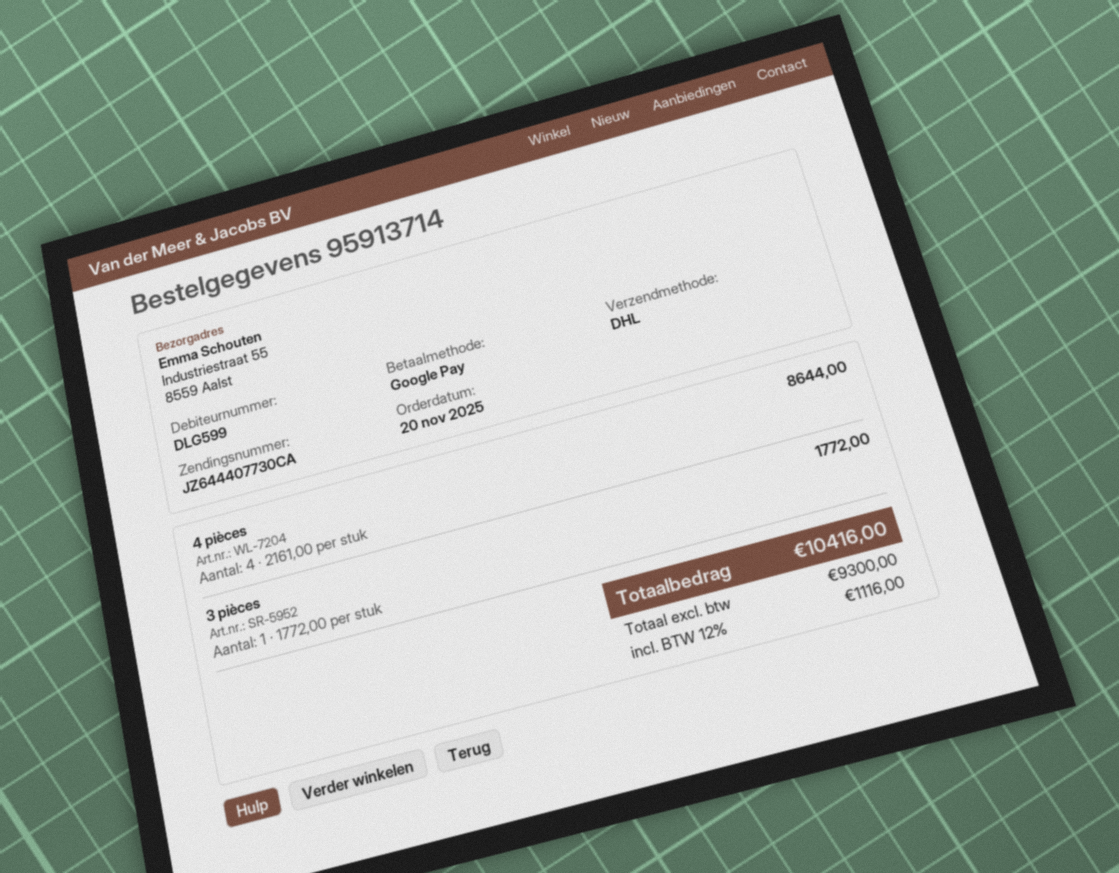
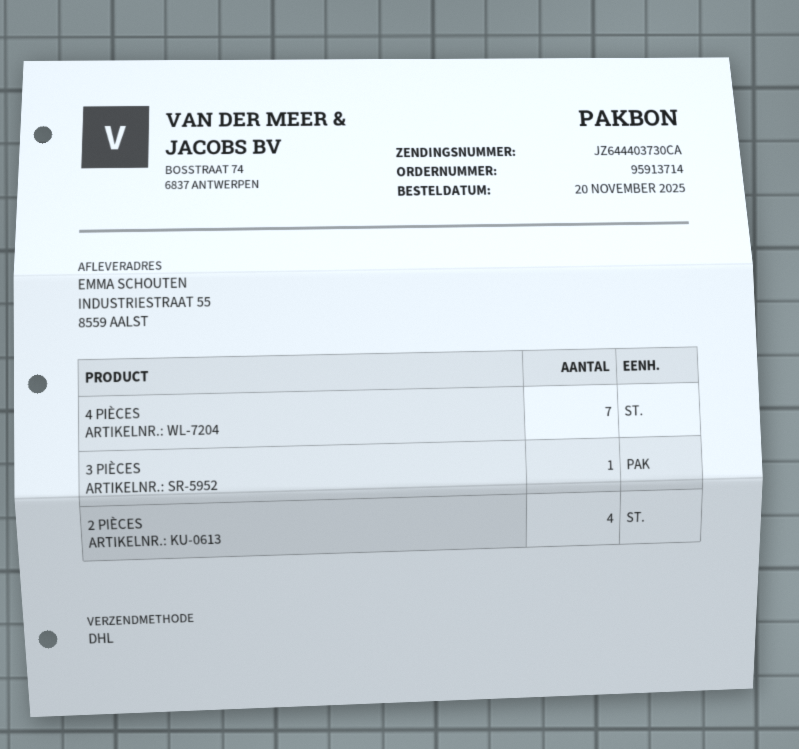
tracking number: JZ644407730CA -> JZ644403730CA
4 pièces: 4 -> 7
2 PIÈCES: none -> 4

